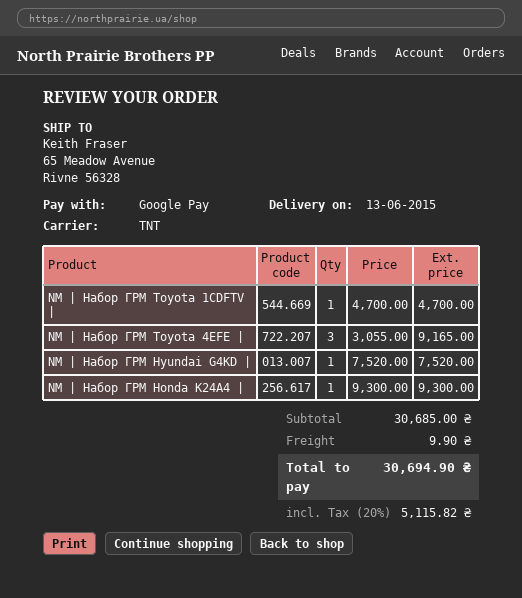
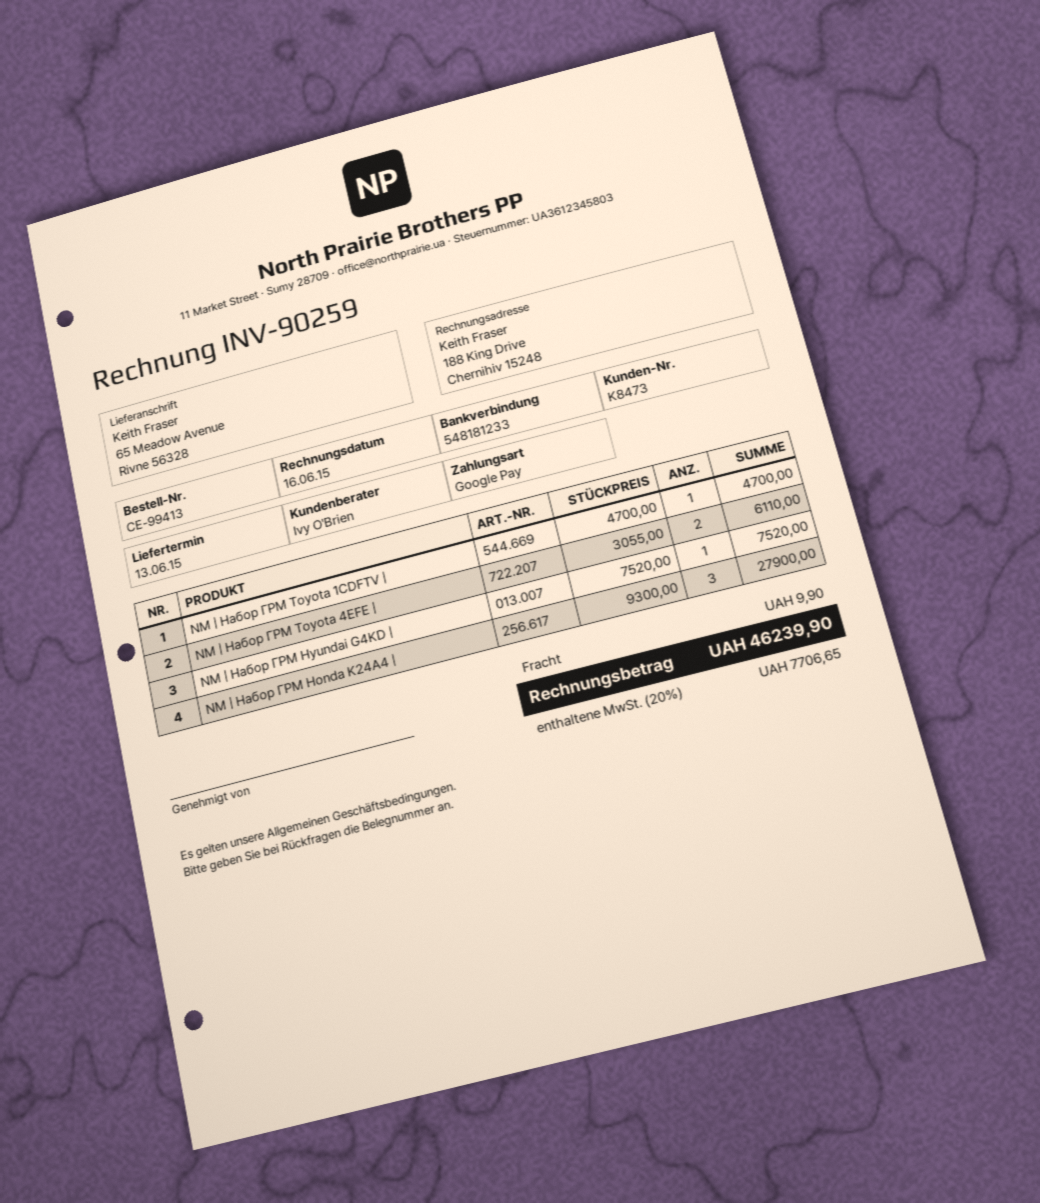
NM | Набор ГРМ Toyota 4EFE |: 3 x 3055.00 = 9165.00 -> 2 x 3055.00 = 6110.00
NM | Набор ГРМ Honda K24A4 |: 1 x 9300.00 = 9300.00 -> 3 x 9300.00 = 27900.00
tax: 20% = 5115.82 -> 20% = 7706.65
total: 30694.90 -> 46239.90

